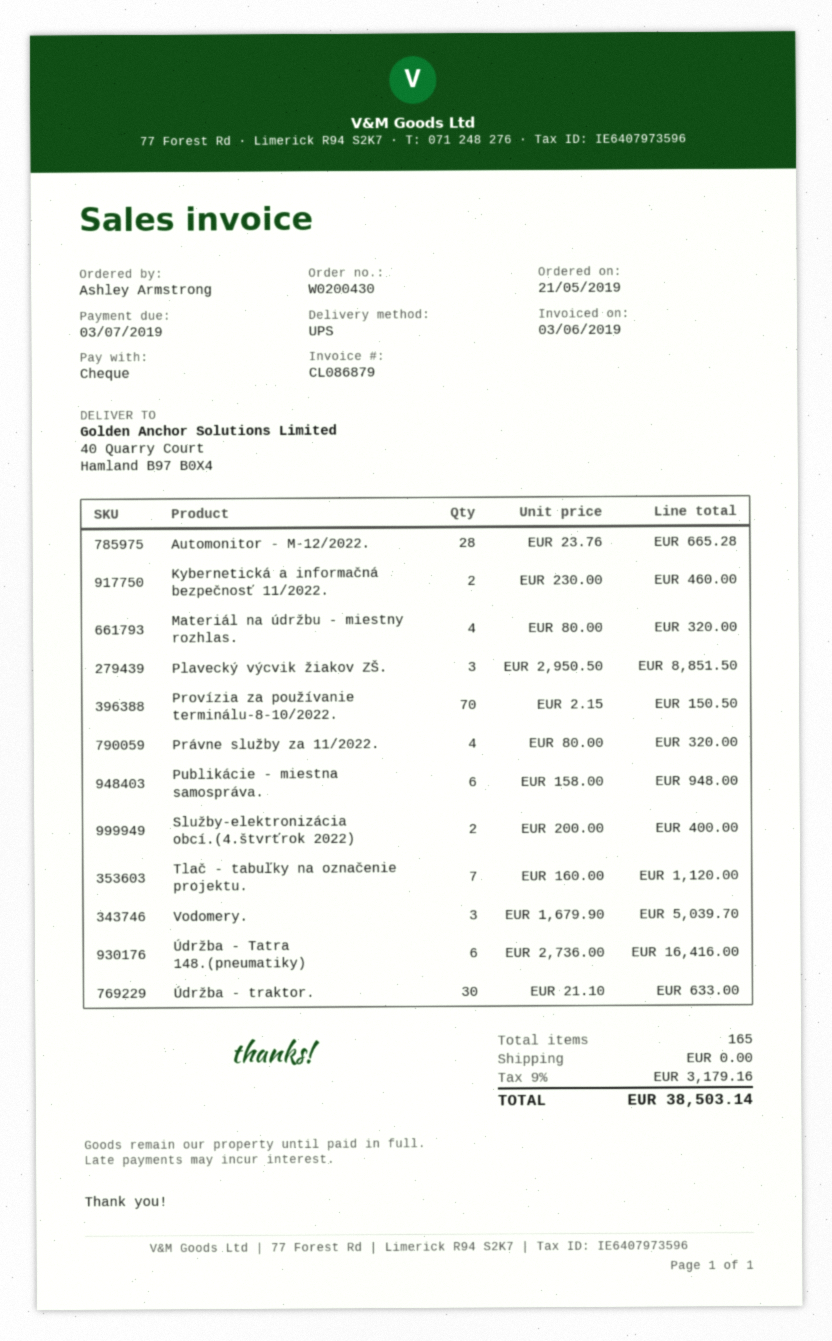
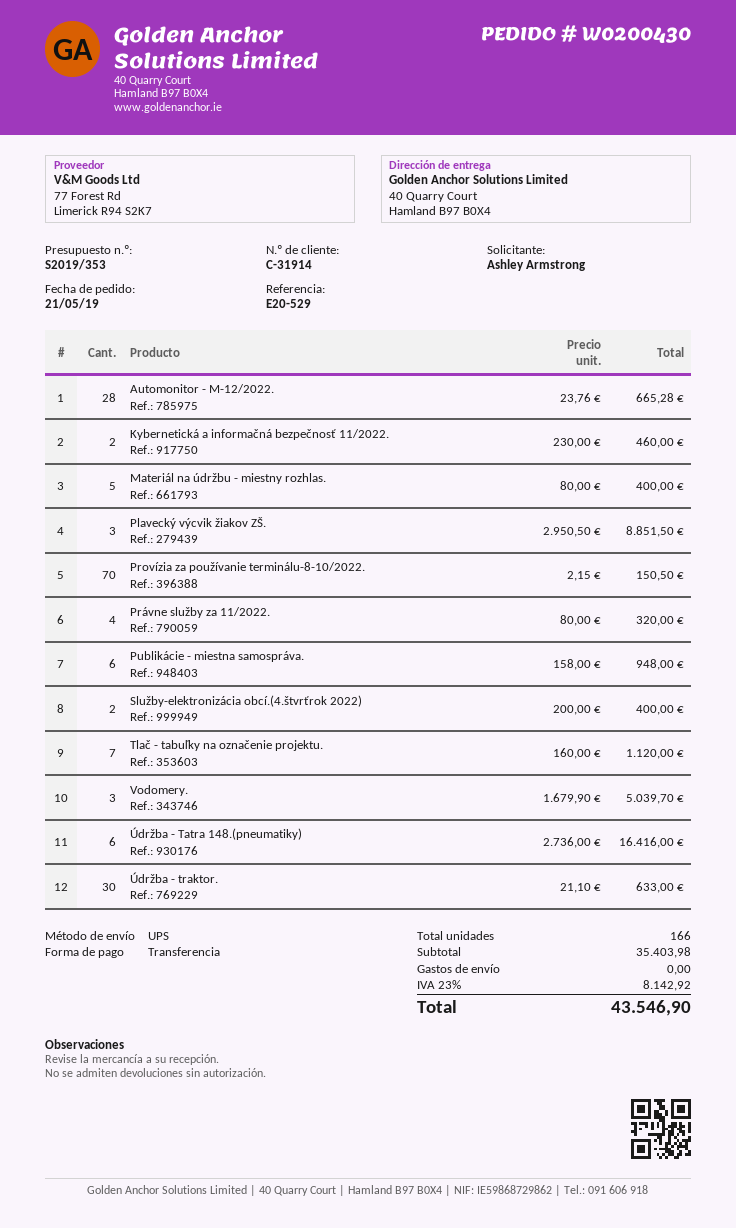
payment method: cheque -> bank transfer
Materiál na údržbu - miestny rozhlas.: 4 x 80.00 = 320.00 -> 5 x 80.00 = 400.00
total quantity: 165 -> 166
tax: 9% = 3179.16 -> 23% = 8142.92
total: 38503.14 -> 43546.90

